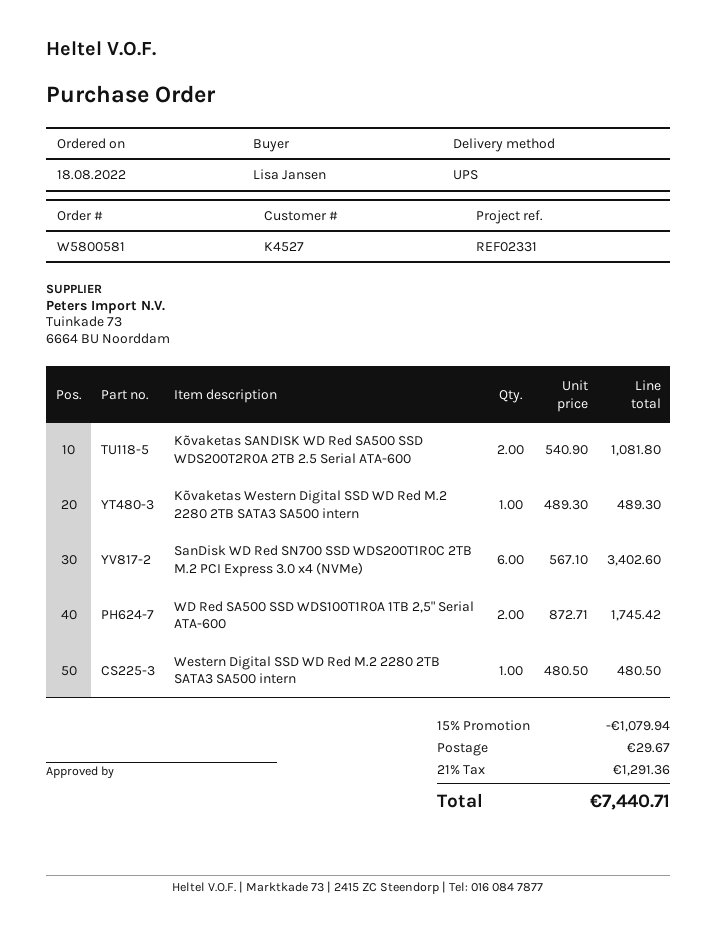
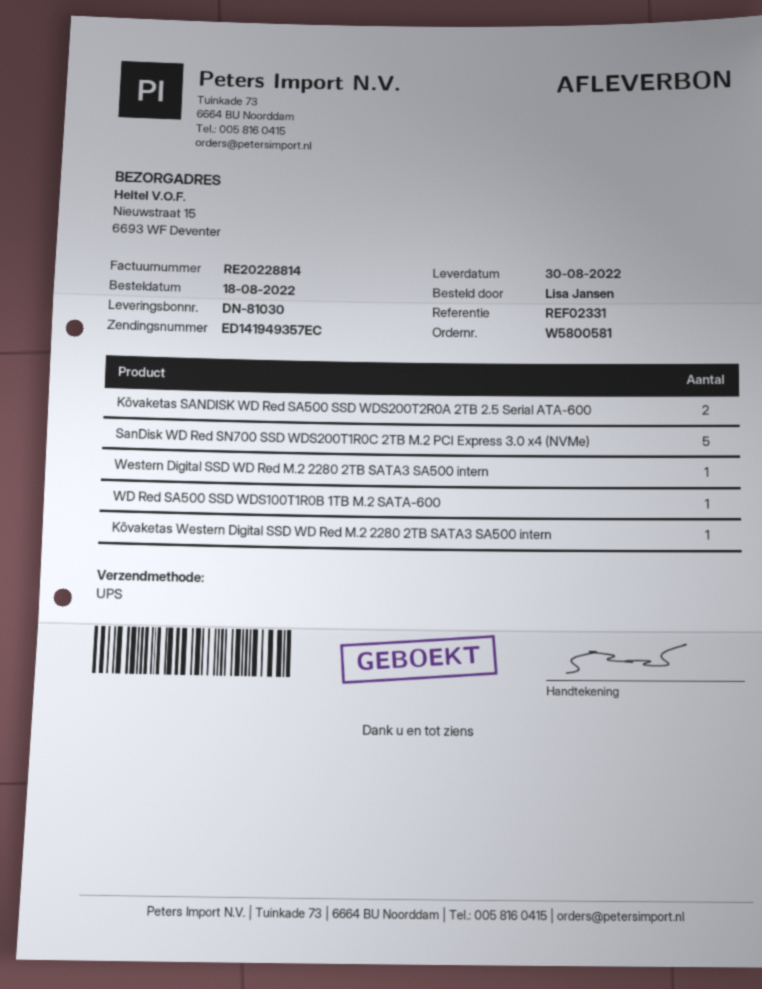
SanDisk WD Red SN700 SSD WDS200T1R0C 2TB M.2 PCI Express 3.0 x4 (NVMe): 6 -> 5
WD Red SA500 SSD WDS100T1R0A 1TB 2,5" Serial ATA-600: 2 -> none
WD Red SA500 SSD WDS100T1R0B 1TB M.2 SATA-600: none -> 1

